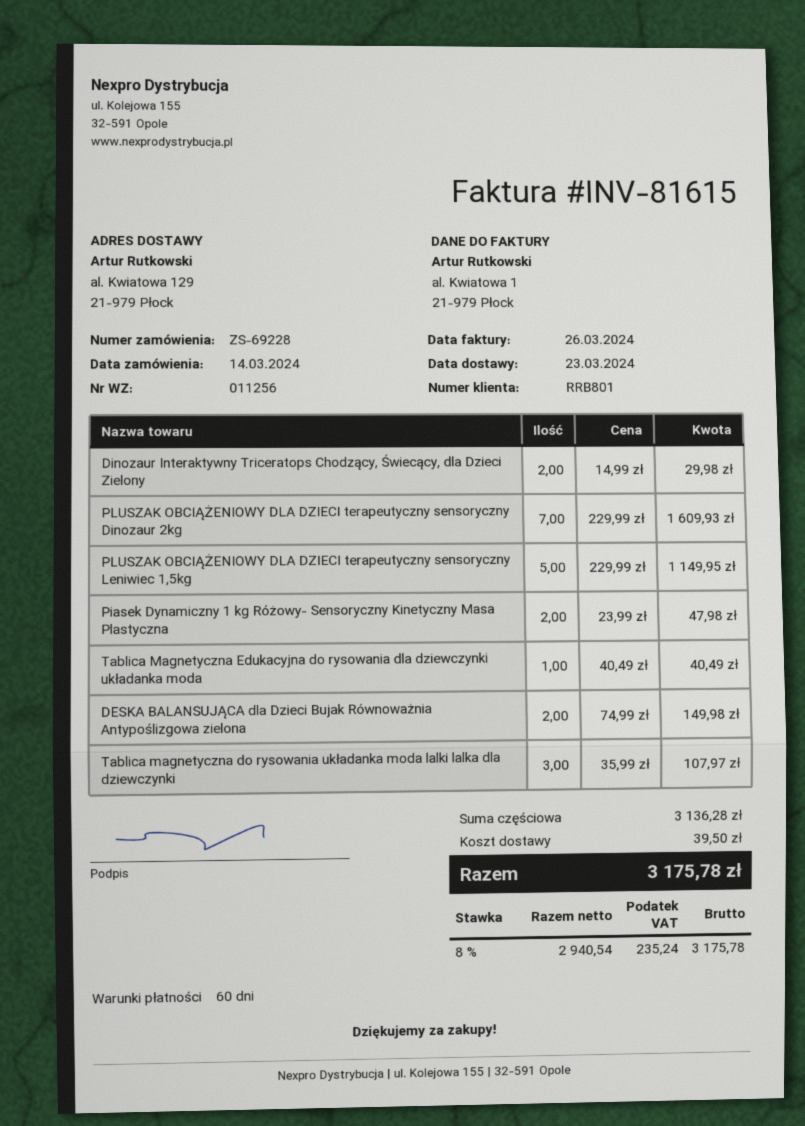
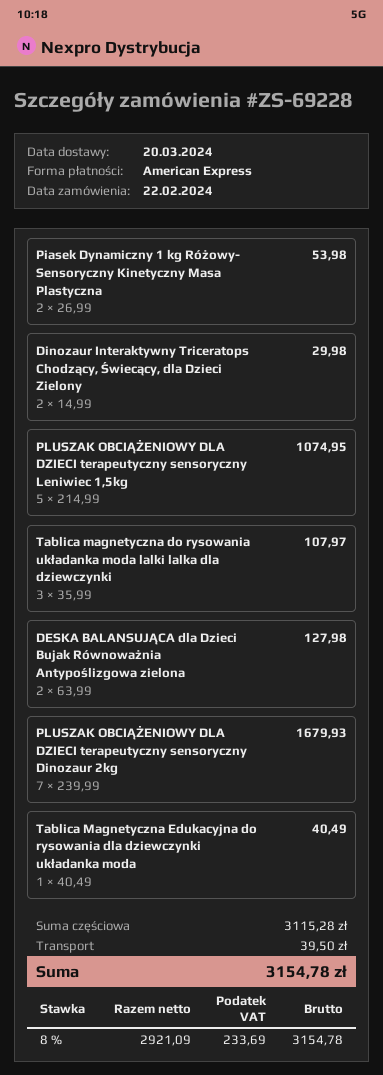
order date: 2024-03-14 -> 2024-02-22
delivery date: 2024-03-23 -> 2024-03-20
PLUSZAK OBCIĄŻENIOWY DLA DZIECI terapeutyczny sensoryczny Dinozaur 2kg: 7 x 229.99 = 1609.93 -> 7 x 239.99 = 1679.93
PLUSZAK OBCIĄŻENIOWY DLA DZIECI terapeutyczny sensoryczny Leniwiec 1,5kg: 5 x 229.99 = 1149.95 -> 5 x 214.99 = 1074.95
Piasek Dynamiczny 1 kg Różowy- Sensoryczny Kinetyczny Masa Plastyczna: 2 x 23.99 = 47.98 -> 2 x 26.99 = 53.98
DESKA BALANSUJĄCA dla Dzieci Bujak Równoważnia Antypoślizgowa zielona: 2 x 74.99 = 149.98 -> 2 x 63.99 = 127.98
subtotal: 3136.28 -> 3115.28
net: 2940.54 -> 2921.09
tax: 8% = 235.24 -> 8% = 233.69
total: 3175.78 -> 3154.78

